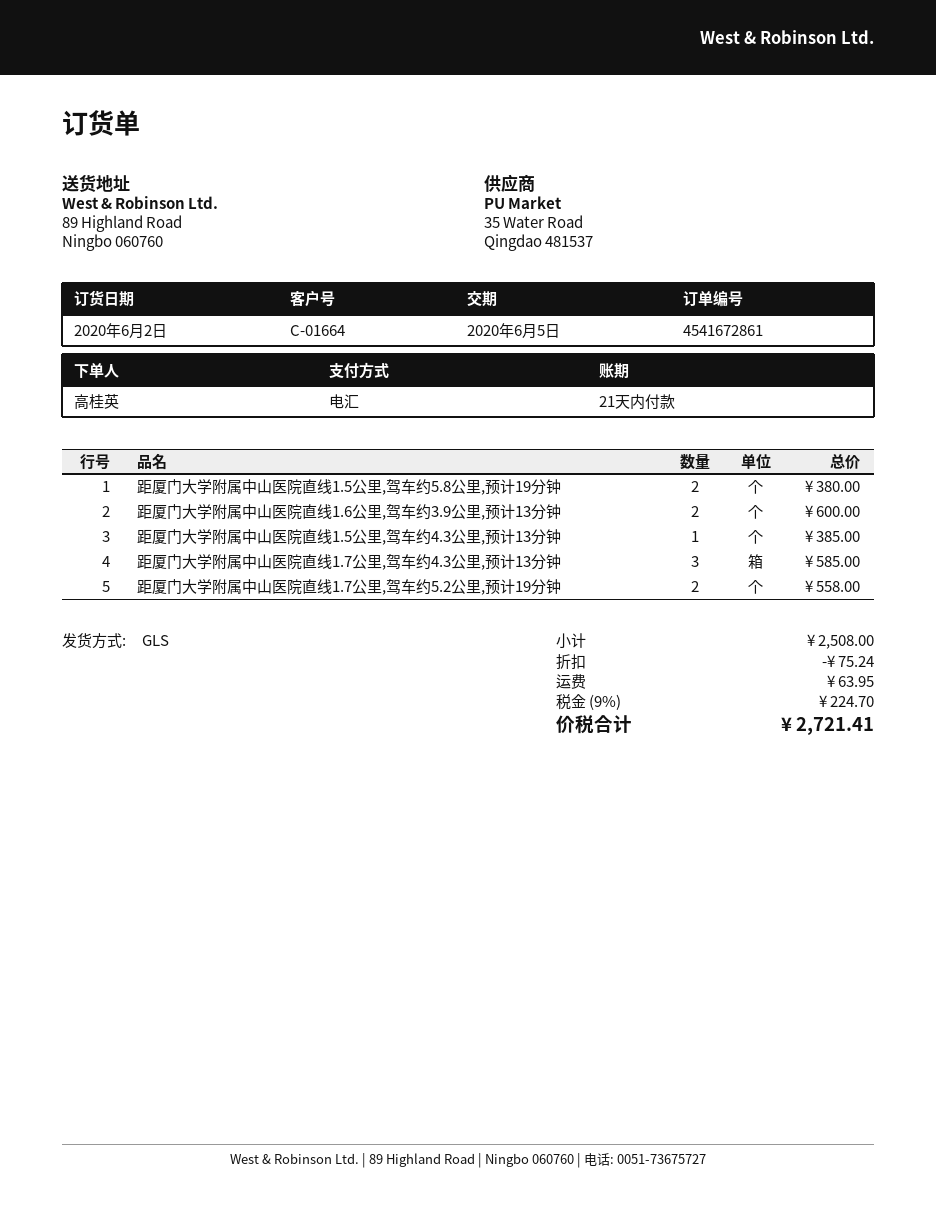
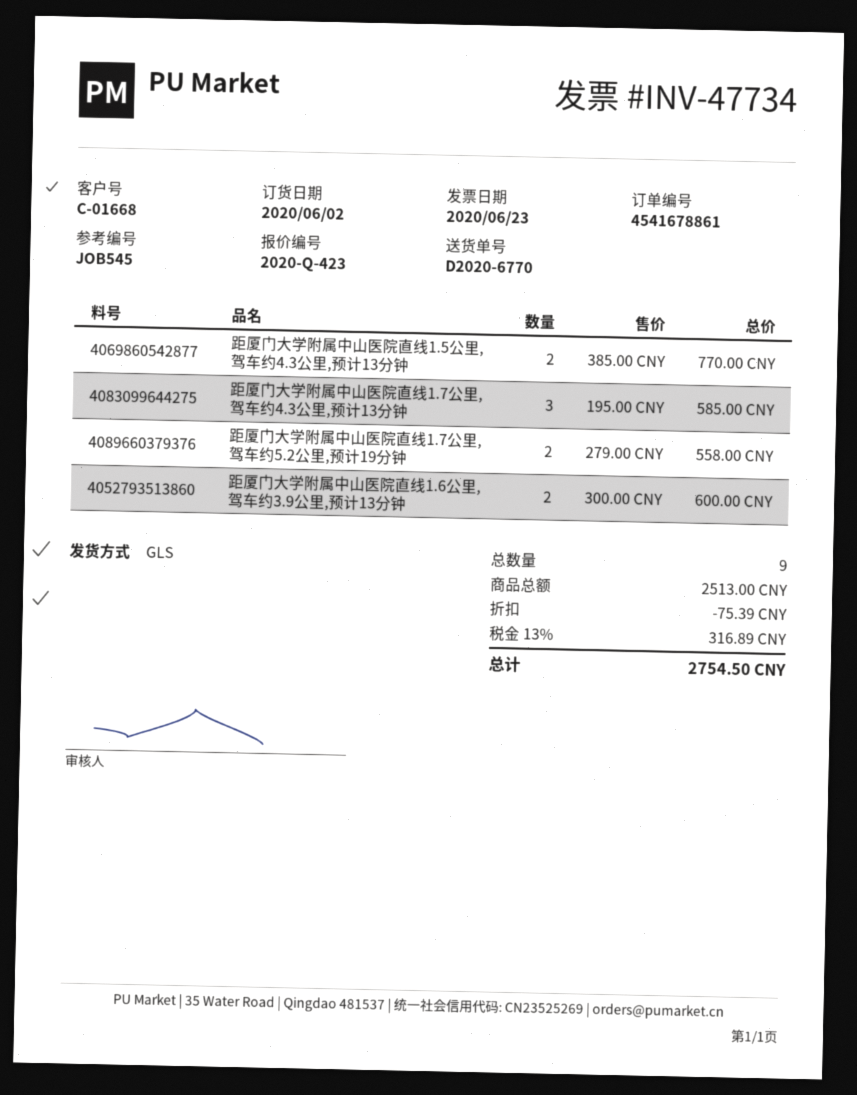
order number: 4541672861 -> 4541678861
customer number: C-01664 -> C-01668
距厦门大学附属中山医院直线1.5公里,驾车约5.8公里,预计19分钟: 2 for 380.00 -> none
距厦门大学附属中山医院直线1.5公里,驾车约4.3公里,预计13分钟: 1 for 385.00 -> 2 for 770.00
subtotal: 2508.00 -> 2513.00
discount: 75.24 -> 75.39
shipping: 63.95 -> none
tax: 9% = 224.70 -> 13% = 316.89
total: 2721.41 -> 2754.50

